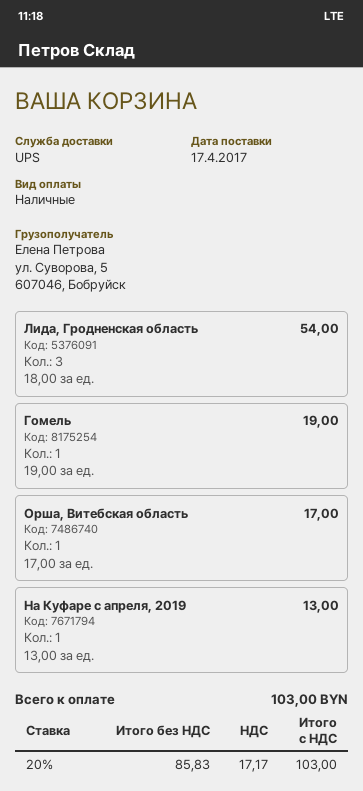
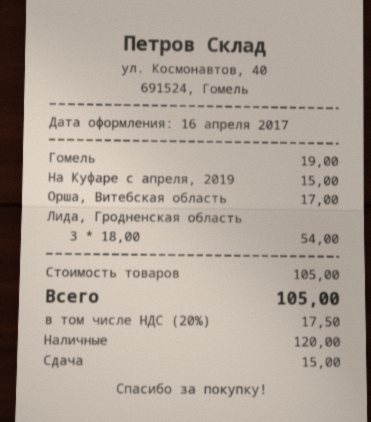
На Куфаре с апреля, 2019: 1 x 13.00 = 13.00 -> 1 x 15.00 = 15.00
tax: 20% = 17.17 -> 20% = 17.50
total: 103.00 -> 105.00

